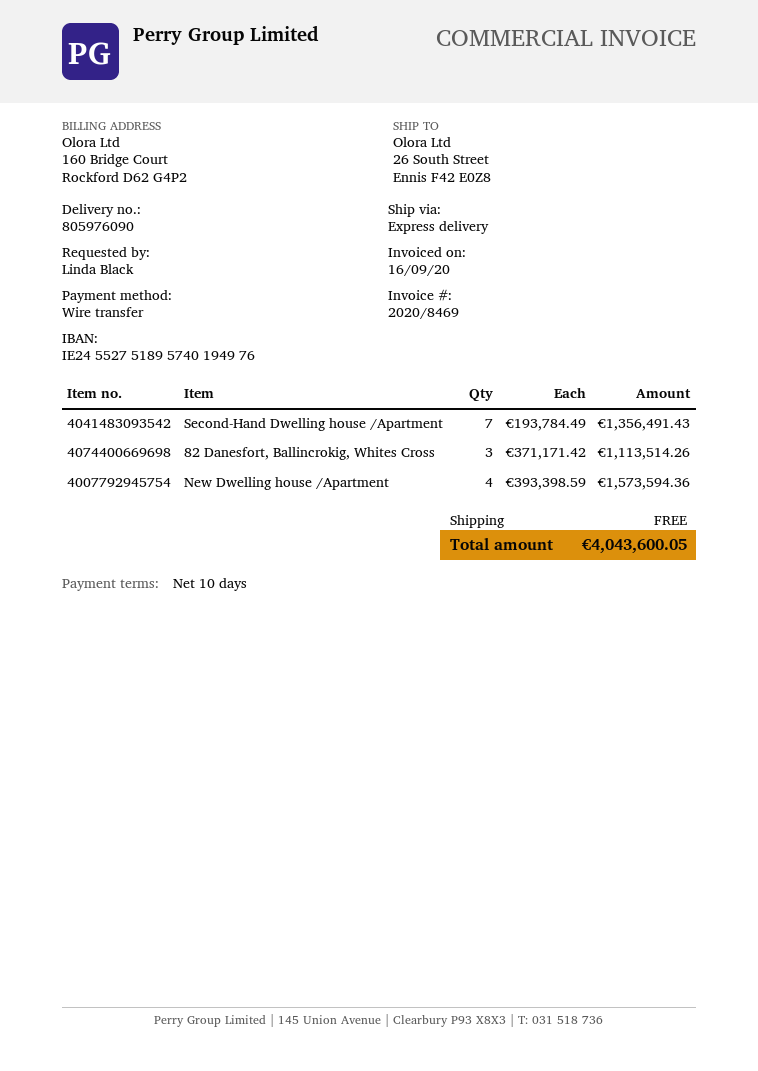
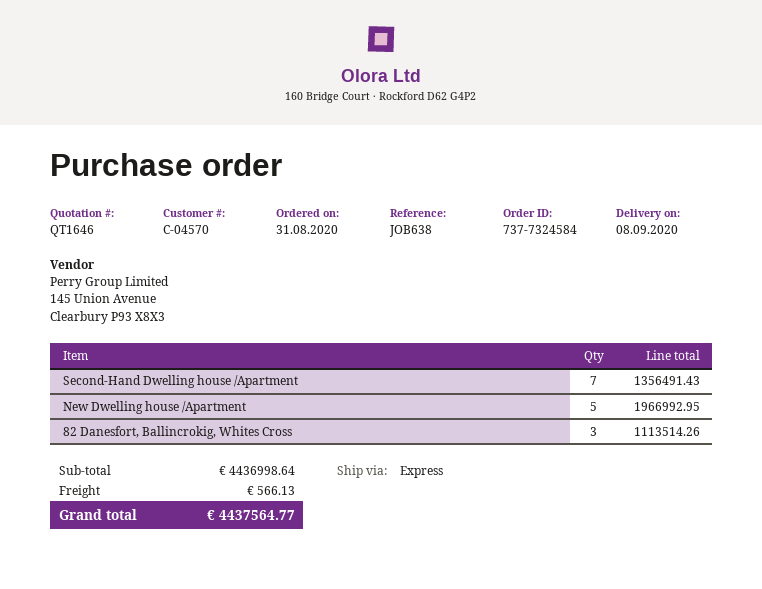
New Dwelling house /Apartment: 4 for 1573594.36 -> 5 for 1966992.95
shipping: 0.00 -> 566.13
total: 4043600.05 -> 4437564.77

